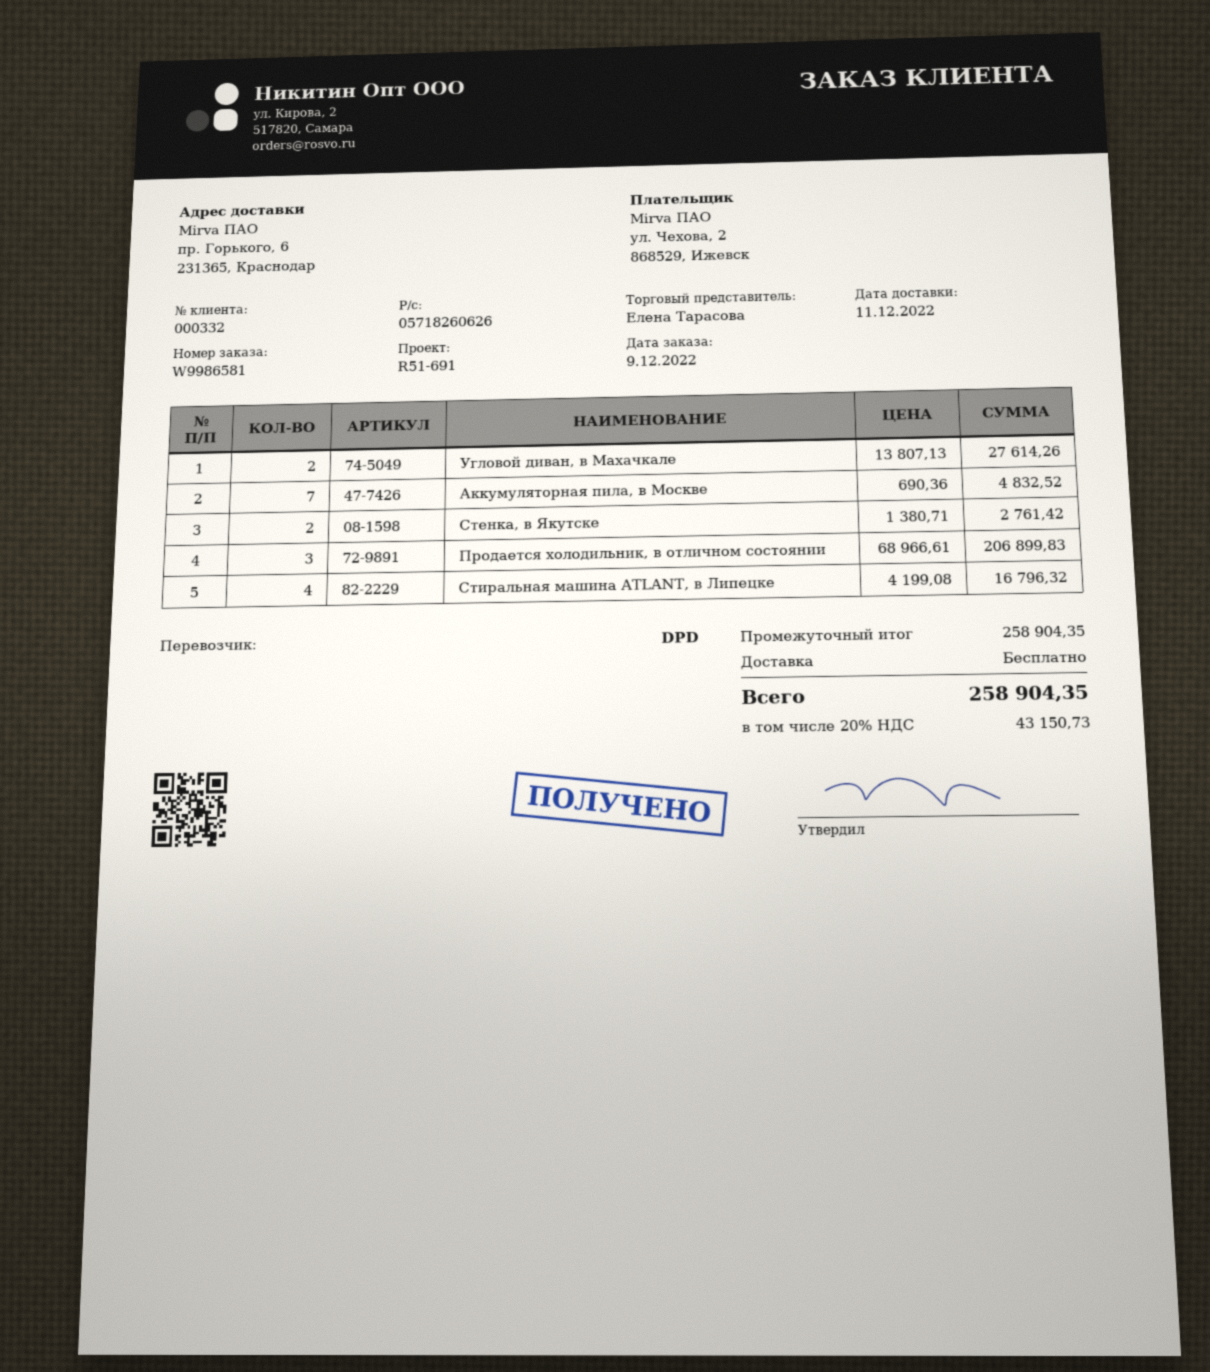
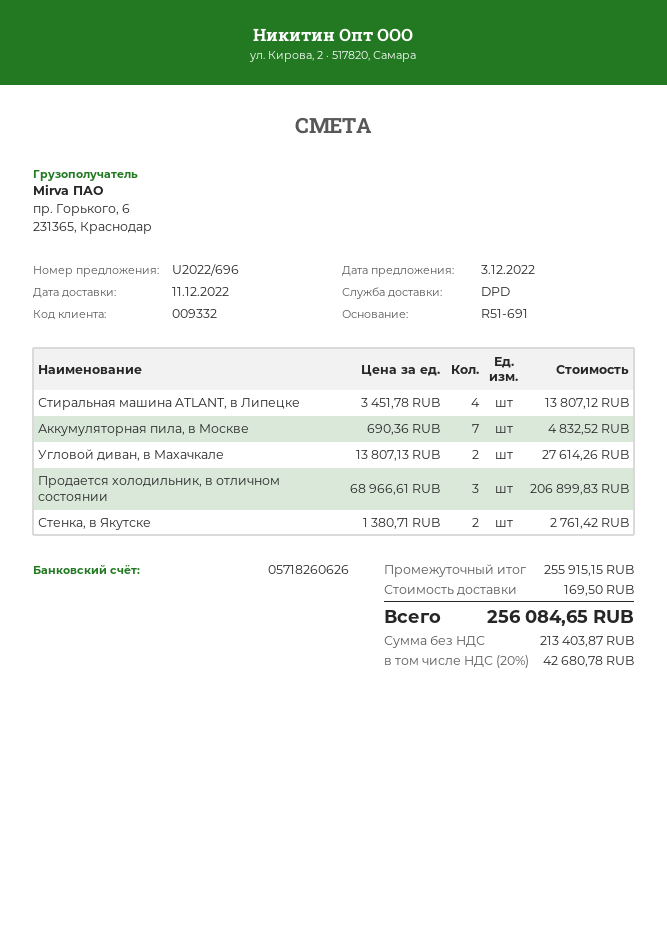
customer number: 000332 -> 009332
Стиральная машина ATLANT, в Липецке: 4 x 4199.08 = 16796.32 -> 4 x 3451.78 = 13807.12
subtotal: 258904.35 -> 255915.15
shipping: 0.00 -> 169.50
tax: 20% = 43150.73 -> 20% = 42680.78
total: 258904.35 -> 256084.65

